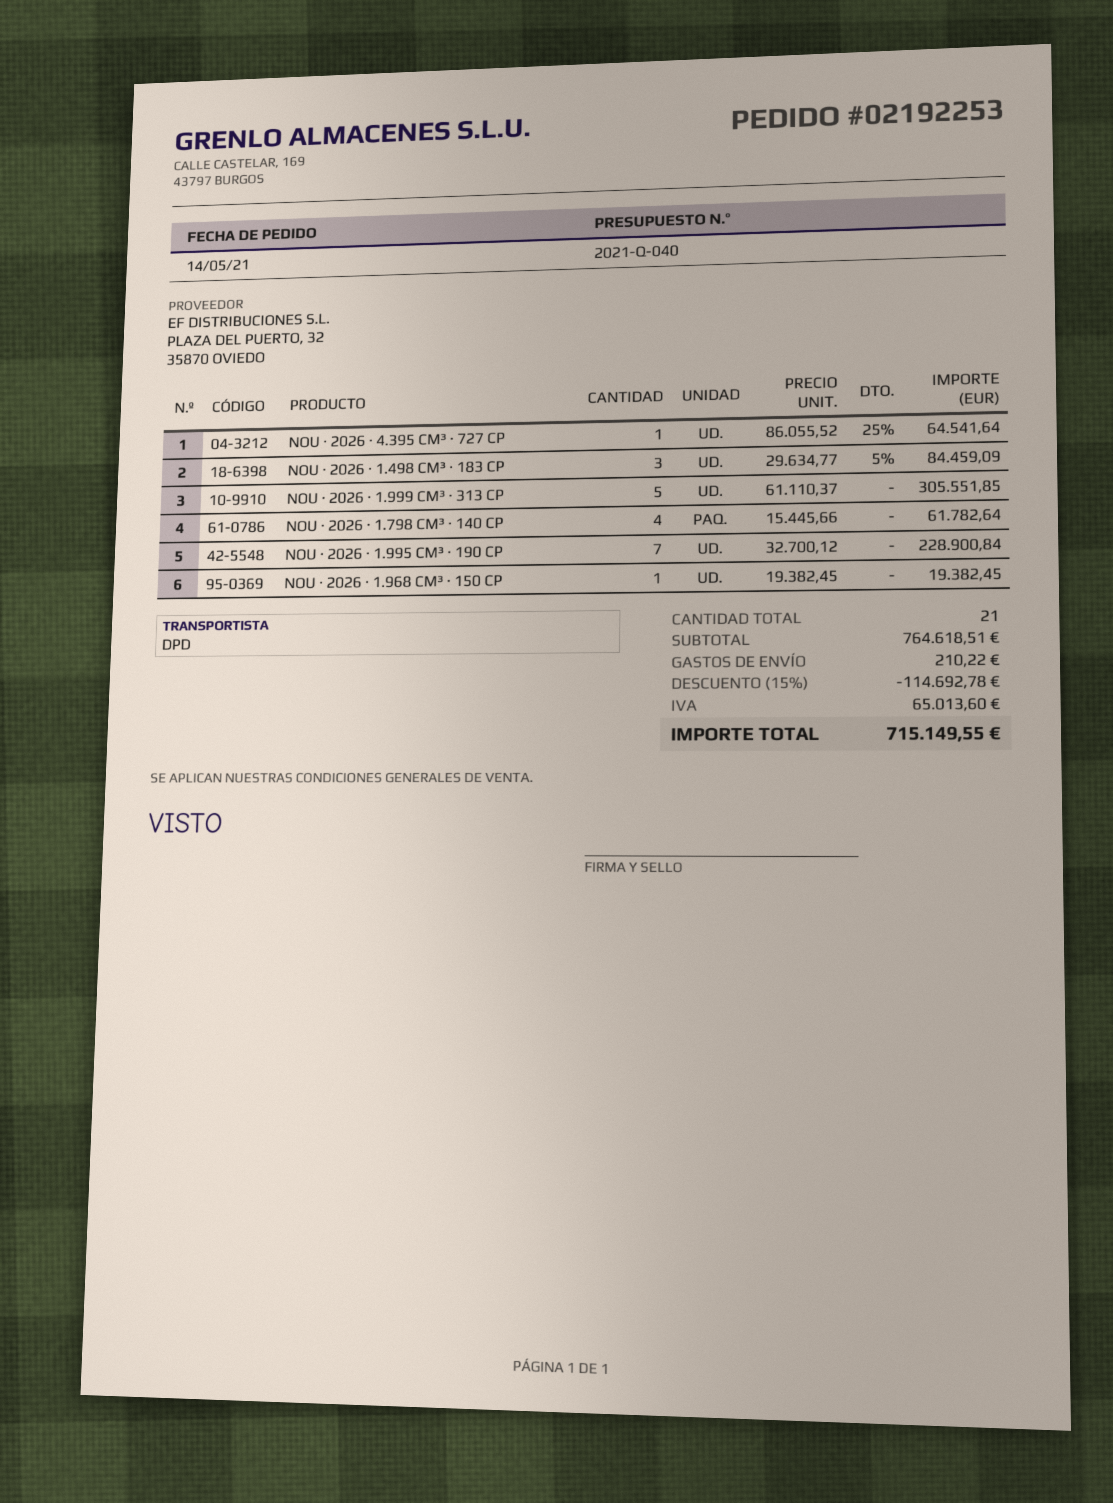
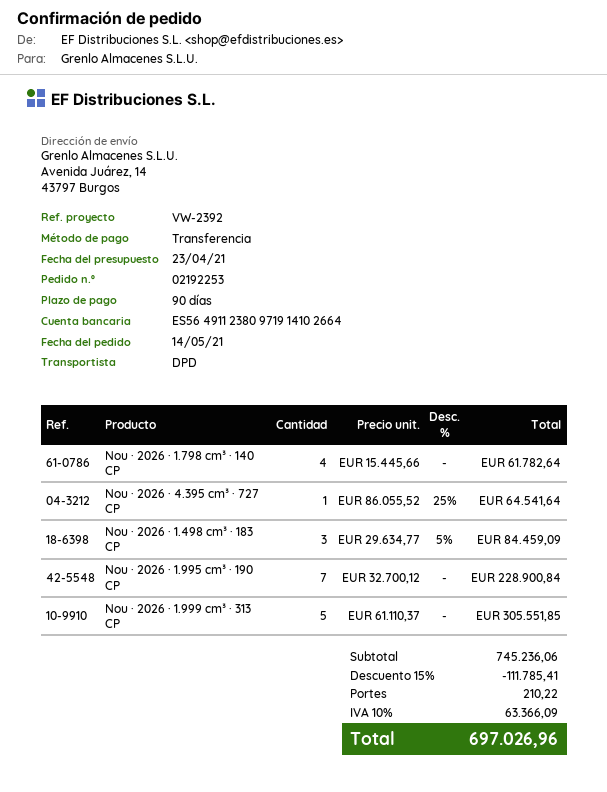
NOU · 2026 · 1.968 CM³ · 150 CP: 1 x 19382.45 = 19382.45 -> none
subtotal: 764618.51 -> 745236.06
discount: 15% = 114692.78 -> 15% = 111785.41
tax: 65013.60 -> 63366.09
total: 715149.55 -> 697026.96

